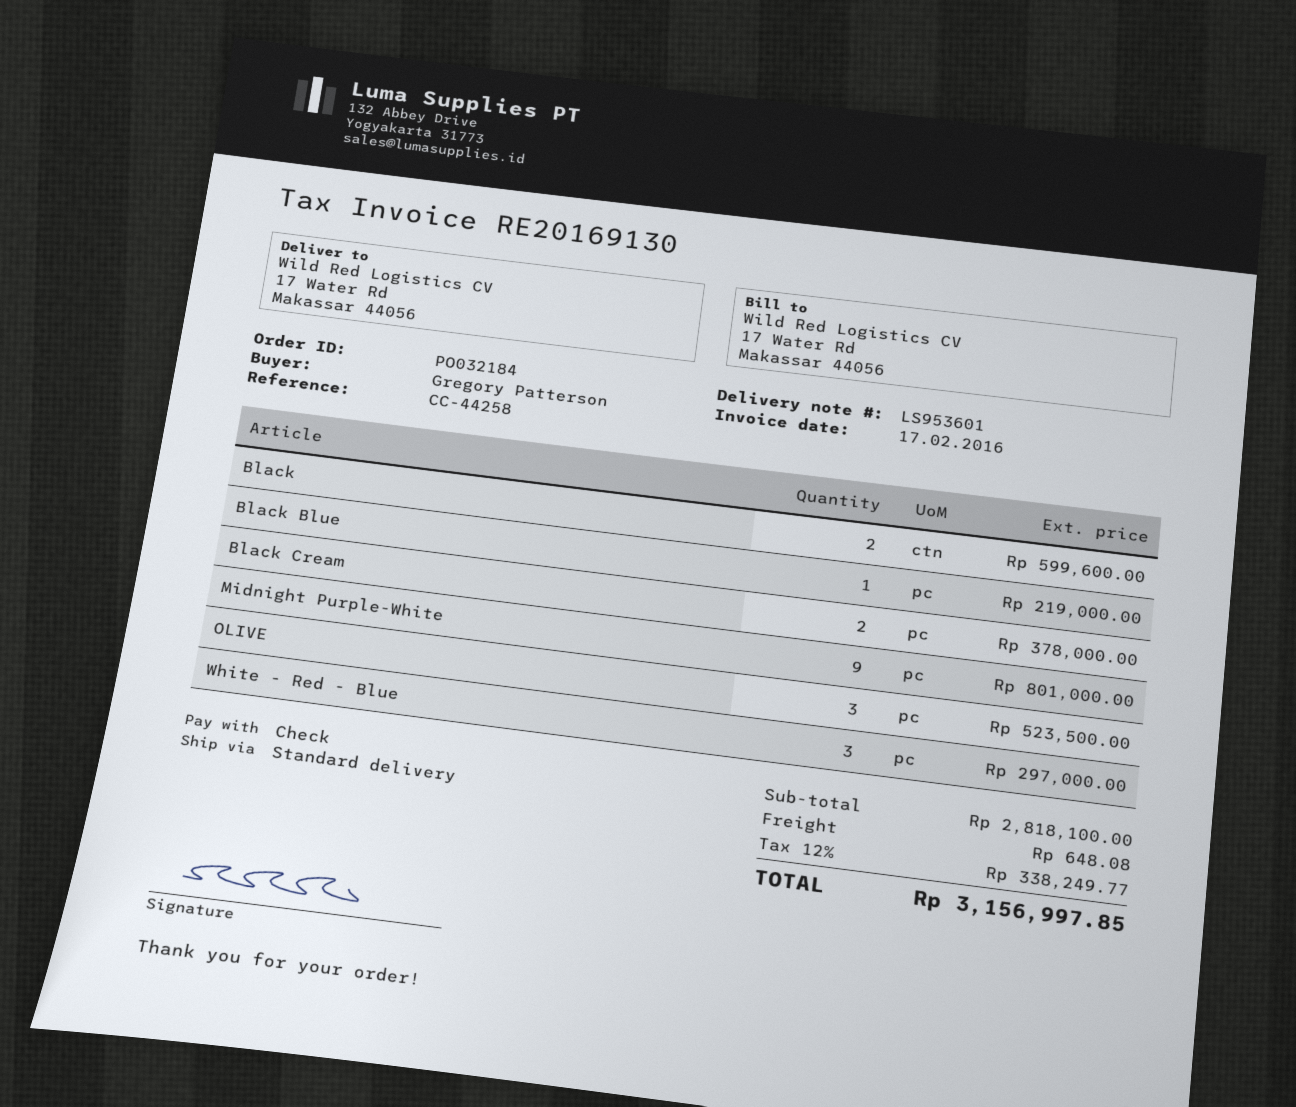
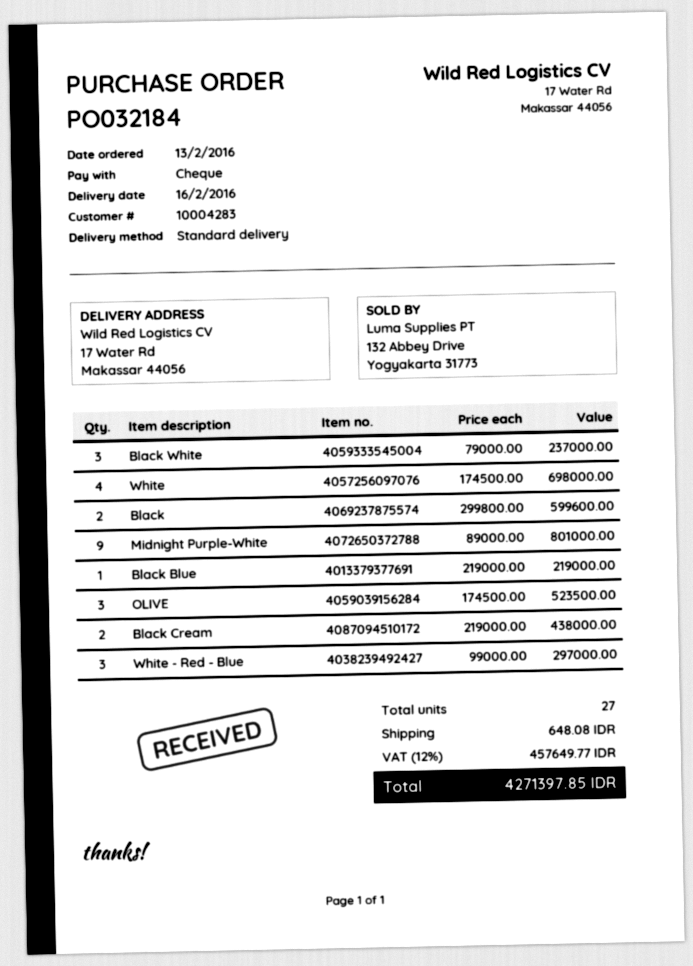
Black Cream: 2 for 378000.00 -> 2 for 438000.00
Black White: none -> 3 for 237000.00
White: none -> 4 for 698000.00
tax: 12% = 338249.77 -> 12% = 457649.77
total: 3156997.85 -> 4271397.85

